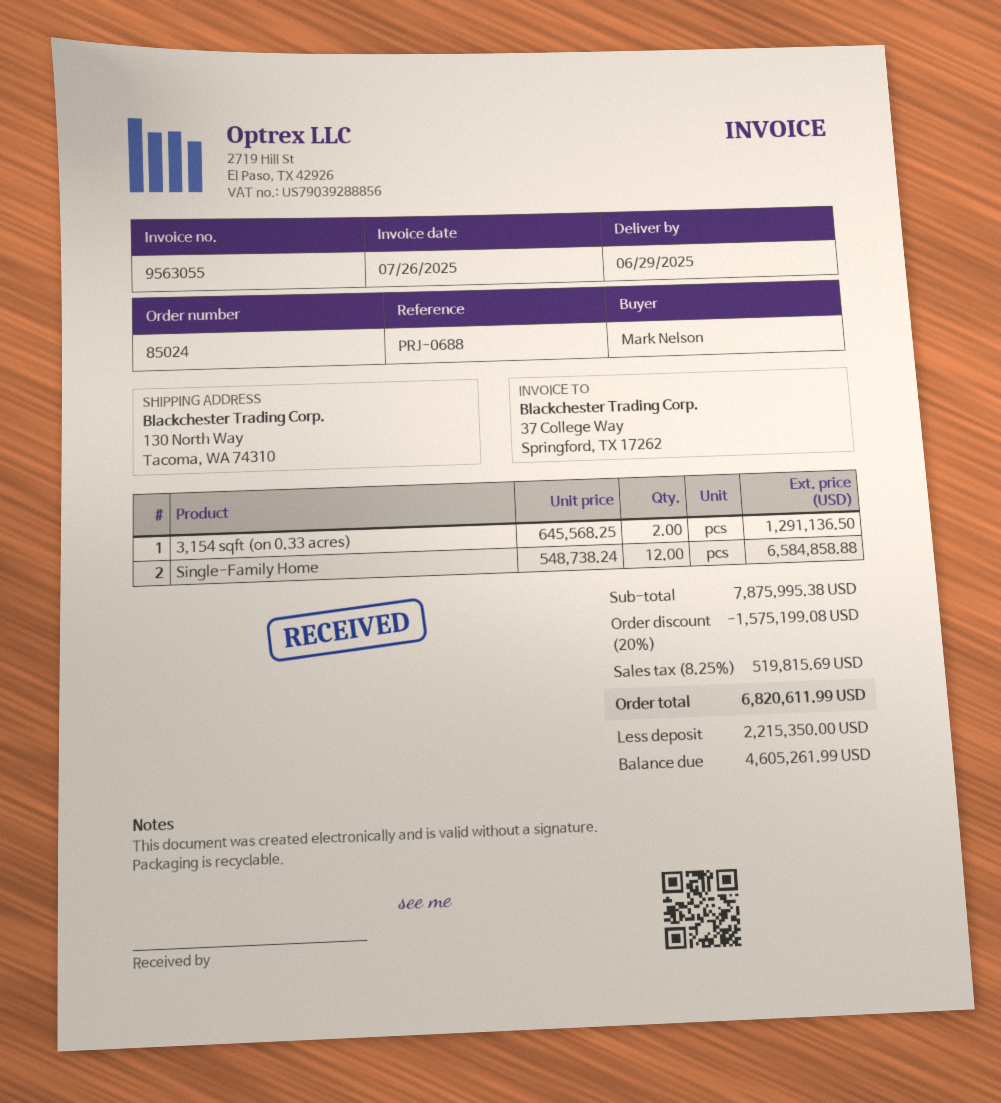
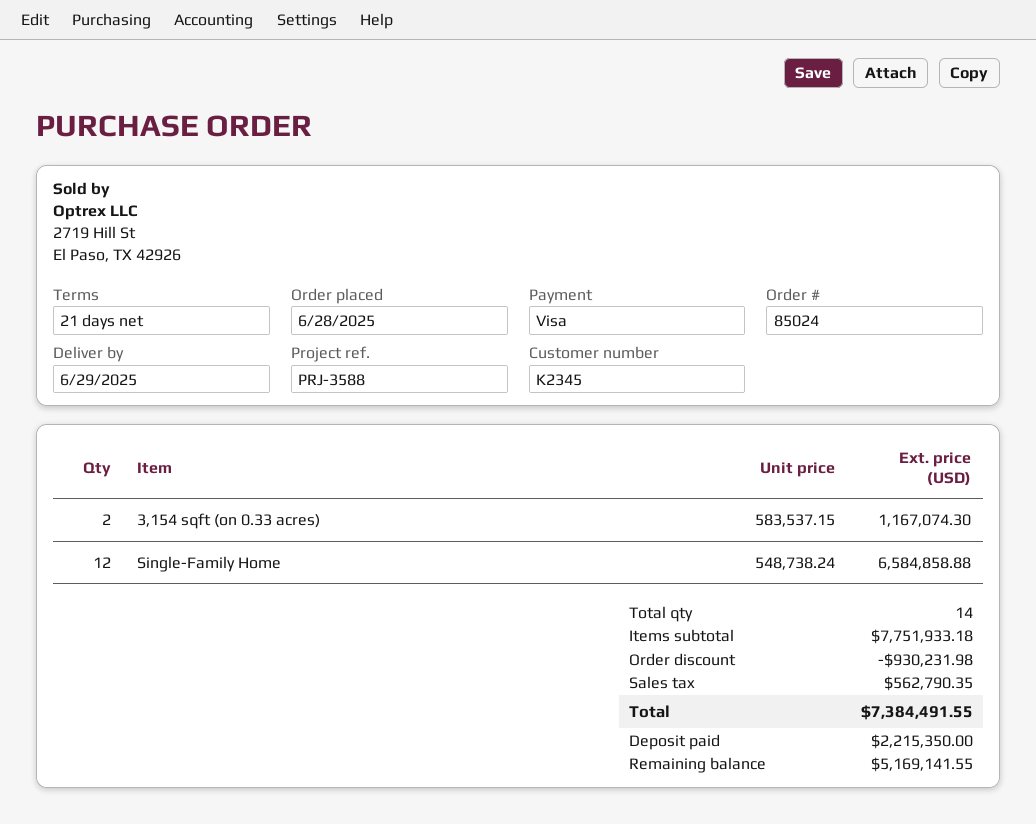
reference: PRJ-0688 -> PRJ-3588
3,154 sqft (on 0.33 acres): 2 x 645568.25 = 1291136.50 -> 2 x 583537.15 = 1167074.30
subtotal: 7875995.38 -> 7751933.18
discount: 1575199.08 -> 930231.98
tax: 519815.69 -> 562790.35
total: 6820611.99 -> 7384491.55
balance: 4605261.99 -> 5169141.55

